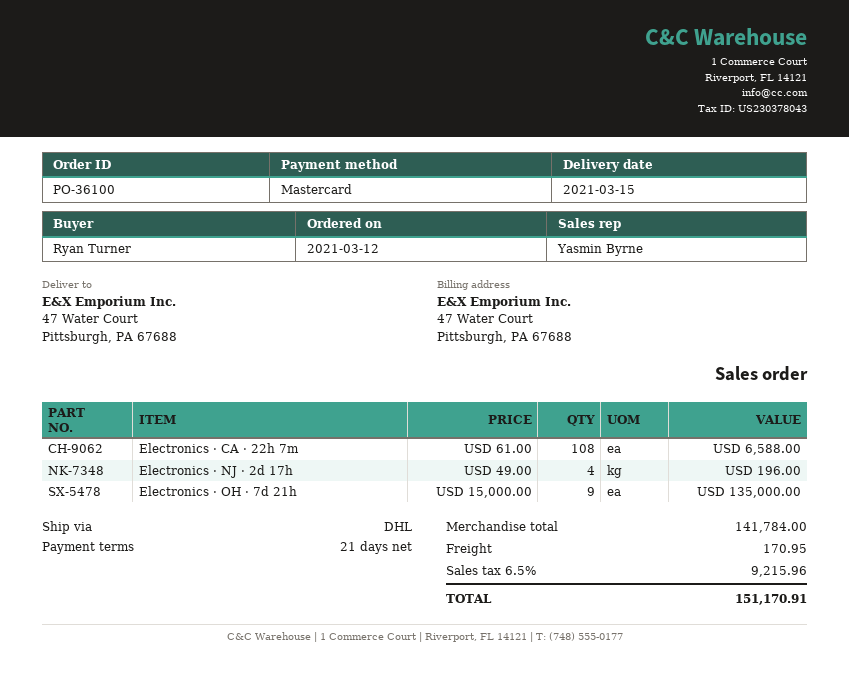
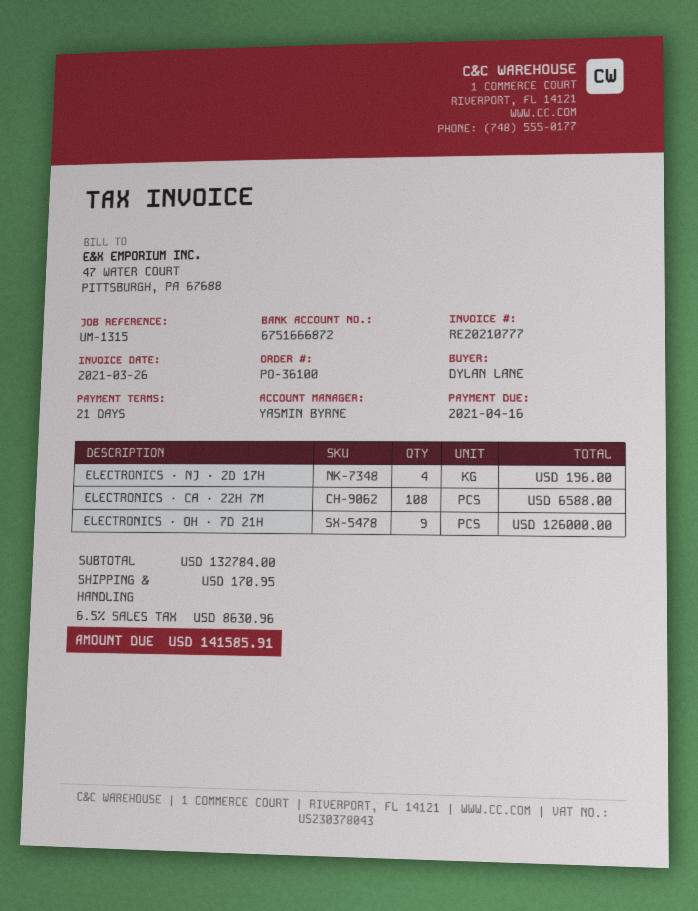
ordered by: Ryan Turner -> DYLAN LANE
Electronics · OH · 7d 21h: 9 for 135000.00 -> 9 for 126000.00
subtotal: 141784.00 -> 132784.00
tax: 6.5% = 9215.96 -> 6.5% = 8630.96
total: 151170.91 -> 141585.91

